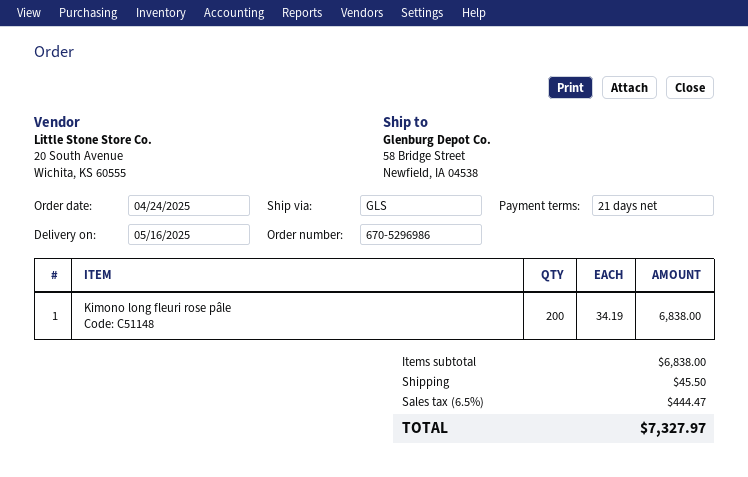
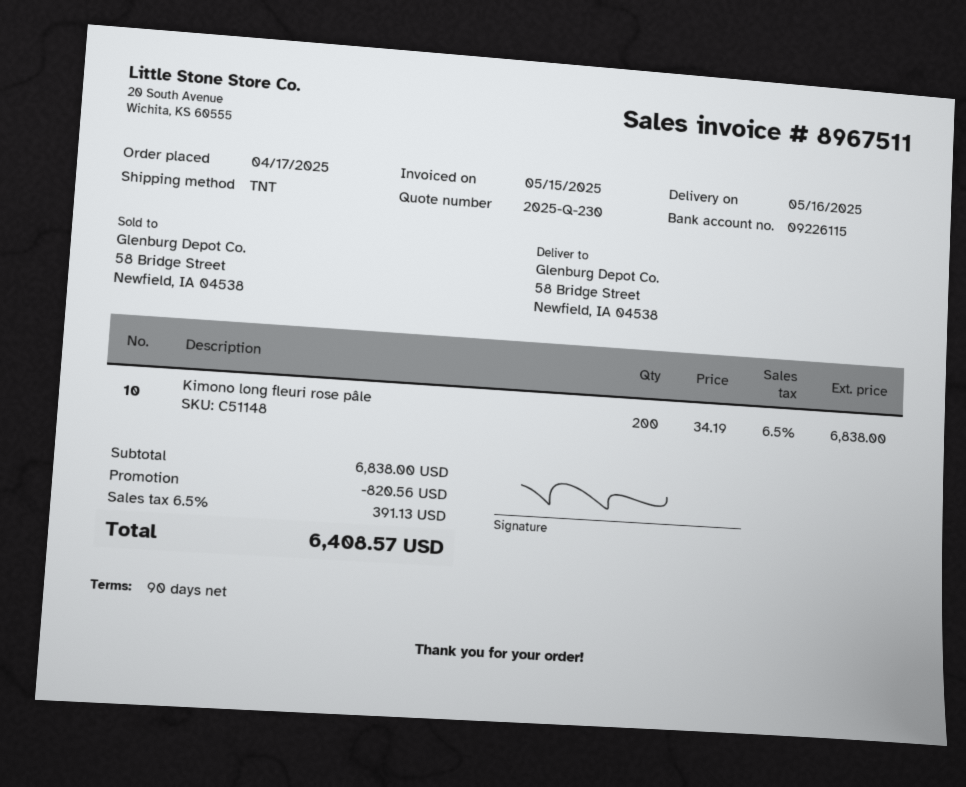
order date: 2025-04-24 -> 2025-04-17
payment terms: 21 days -> 90 days
shipping method: GLS -> TNT
discount: none -> 820.56
shipping: 45.50 -> none
tax: 6.5% = 444.47 -> 6.5% = 391.13
total: 7327.97 -> 6408.57

